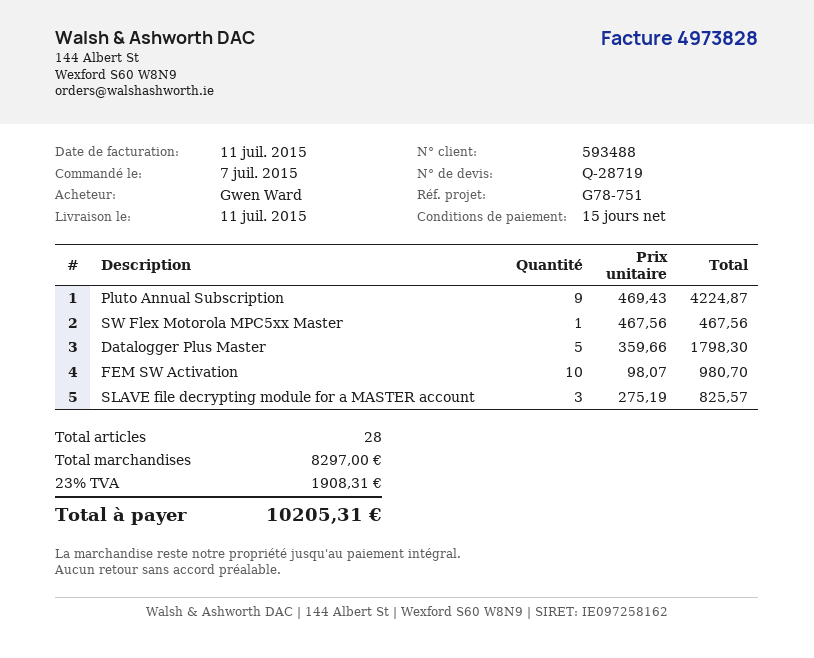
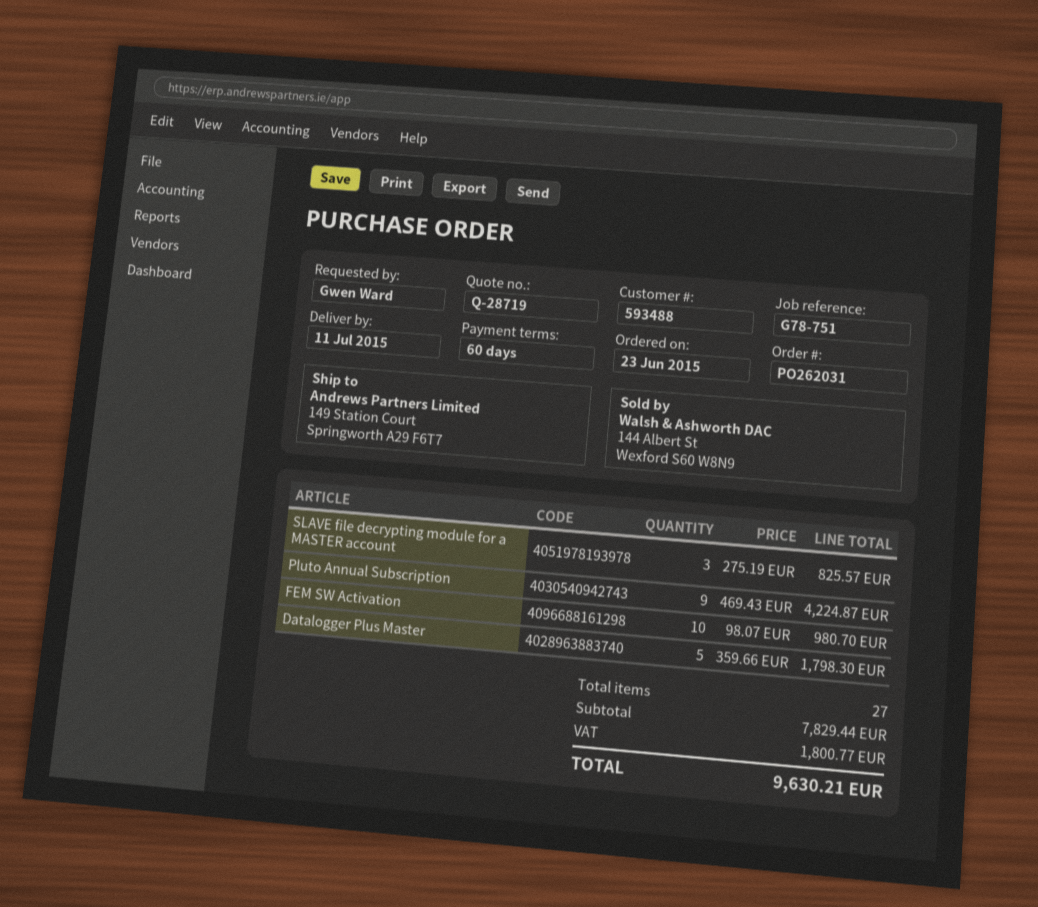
order date: 2015-07-07 -> 2015-06-23
payment terms: 15 days -> 60 days
SW Flex Motorola MPC5xx Master: 1 x 467.56 = 467.56 -> none
total quantity: 28 -> 27
subtotal: 8297.00 -> 7829.44
tax: 1908.31 -> 1800.77
total: 10205.31 -> 9630.21

